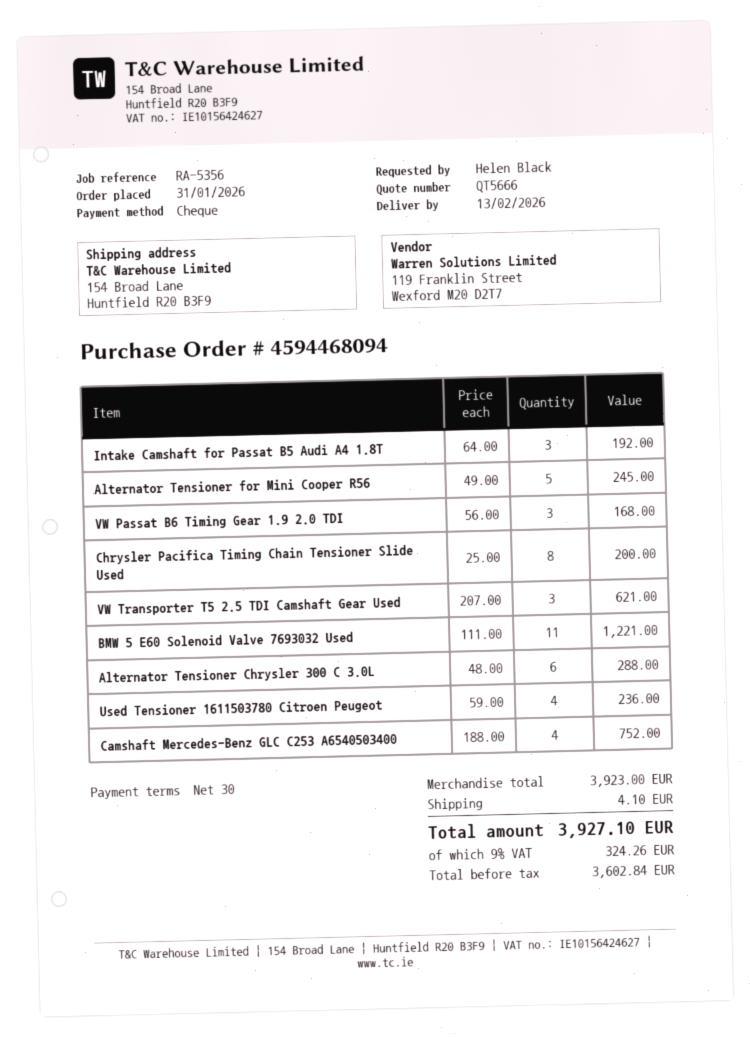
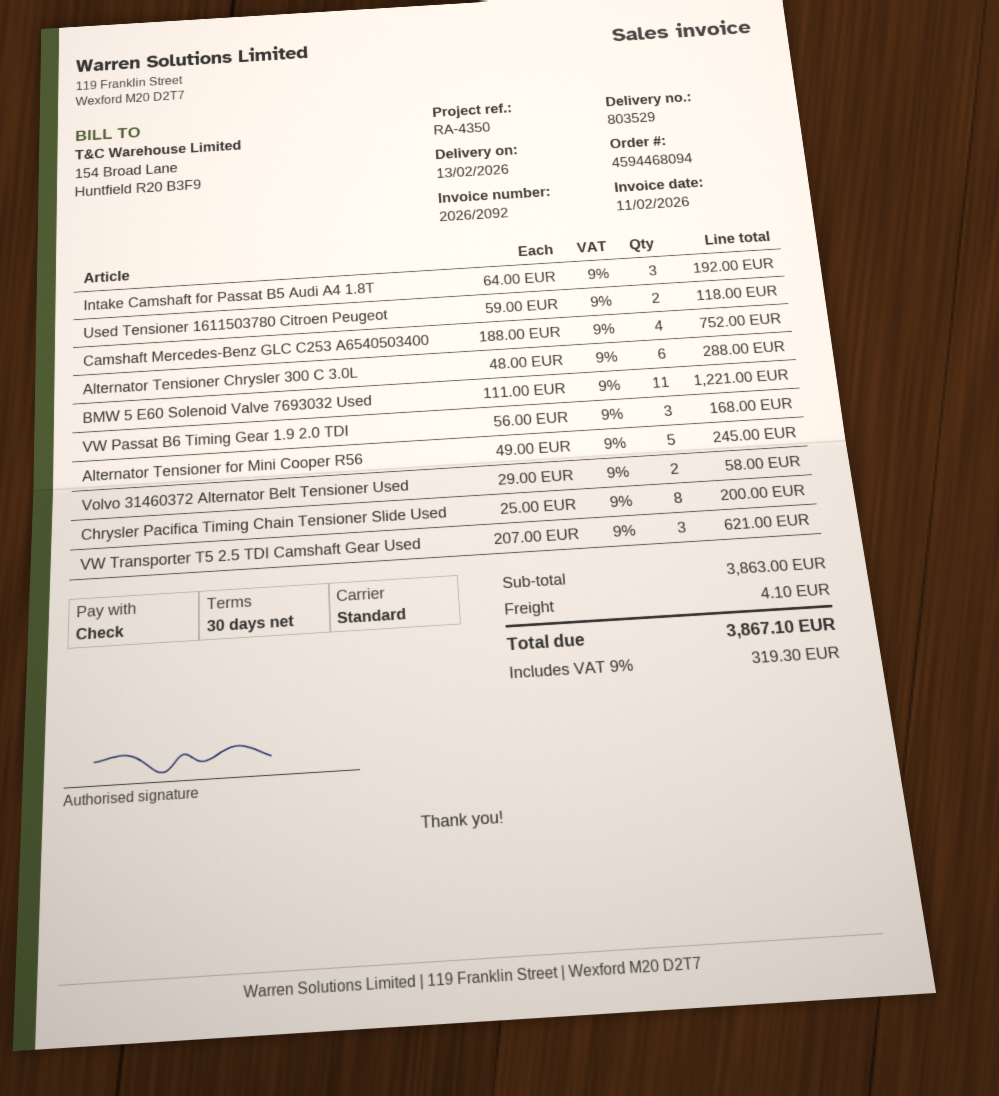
reference: RA-5356 -> RA-4350
Used Tensioner 1611503780 Citroen Peugeot: 4 x 59.00 = 236.00 -> 2 x 59.00 = 118.00
Volvo 31460372 Alternator Belt Tensioner Used: none -> 2 x 29.00 = 58.00
subtotal: 3923.00 -> 3863.00
tax: 9% = 324.26 -> 9% = 319.30
total: 3927.10 -> 3867.10

